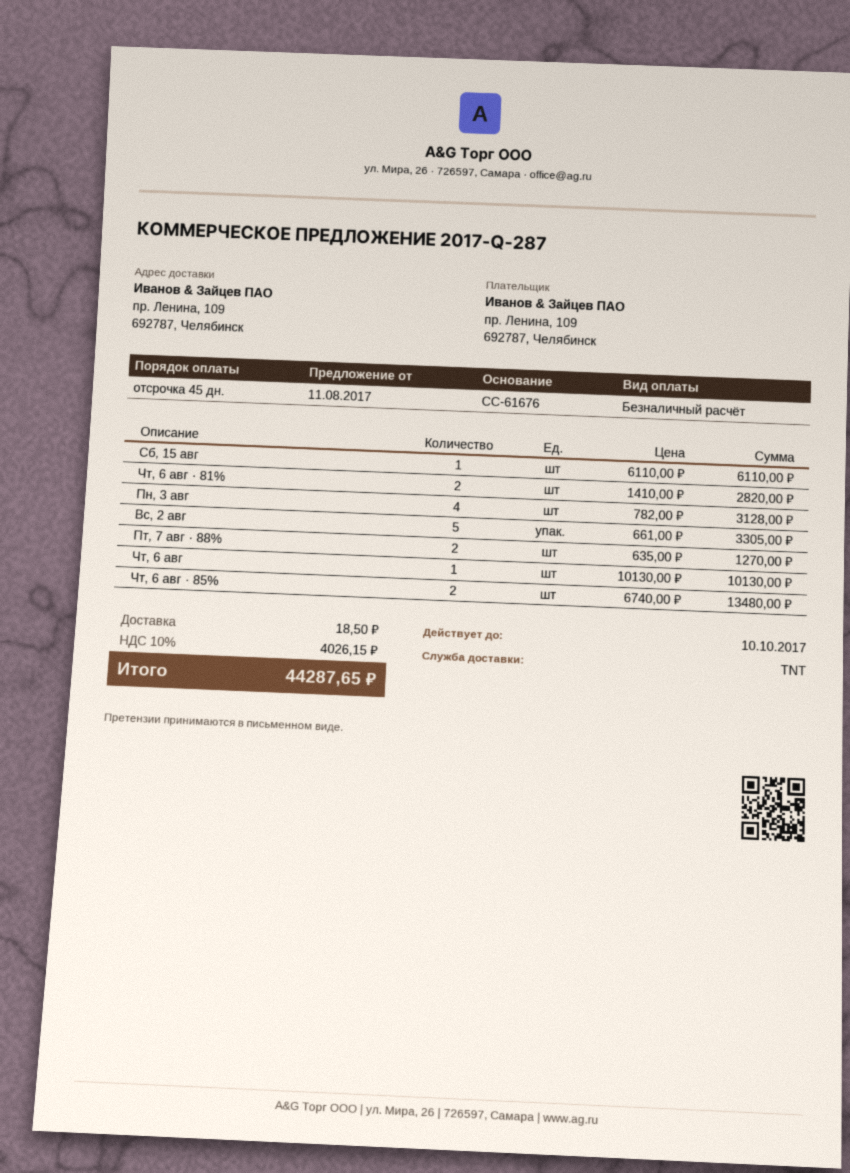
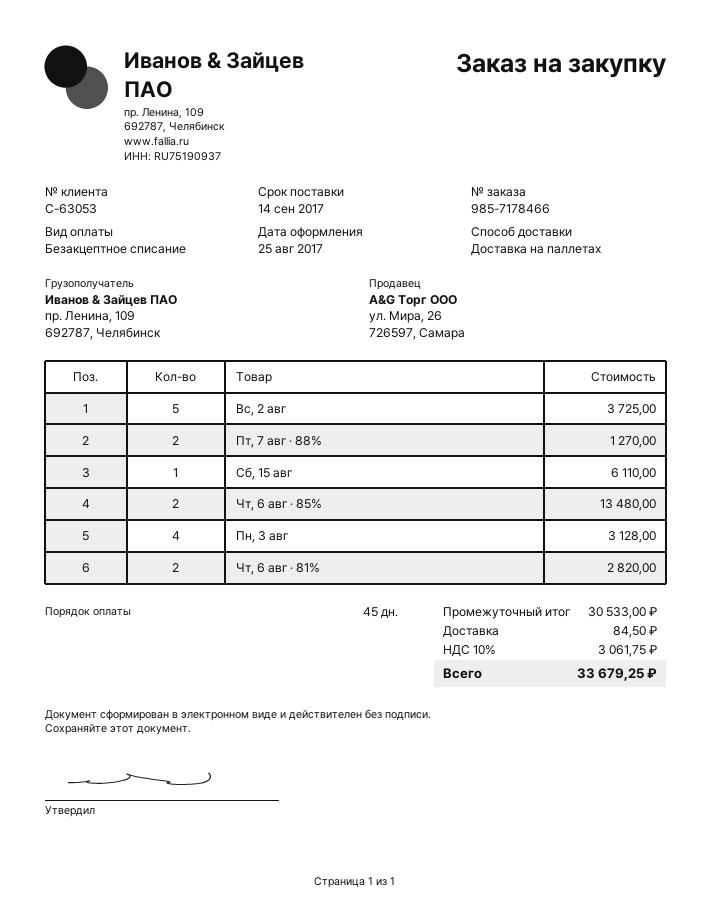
payment method: bank transfer -> direct debit
shipping method: TNT -> pallet freight
Вс, 2 авг: 5 for 3305.00 -> 5 for 3725.00
Чт, 6 авг: 1 for 10130.00 -> none
shipping: 18.50 -> 84.50
tax: 10% = 4026.15 -> 10% = 3061.75
total: 44287.65 -> 33679.25

